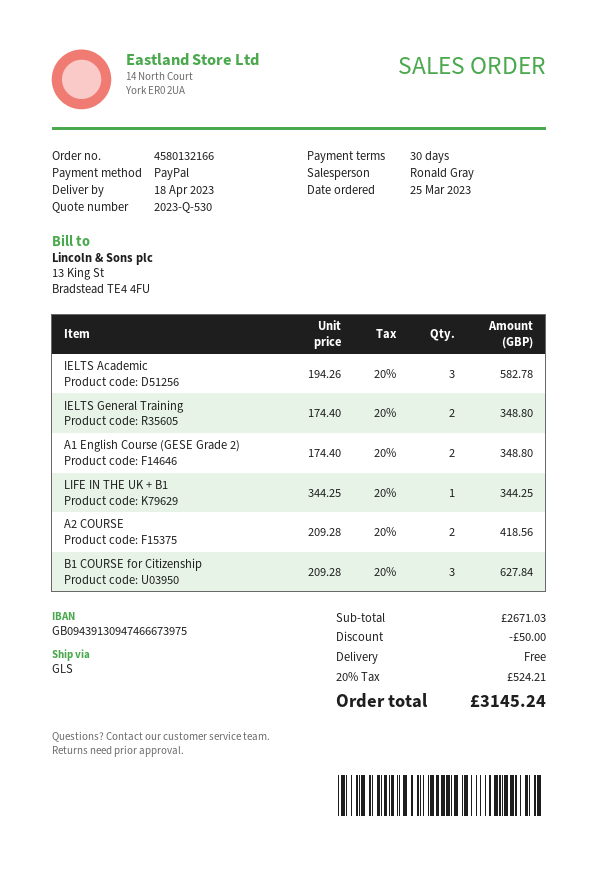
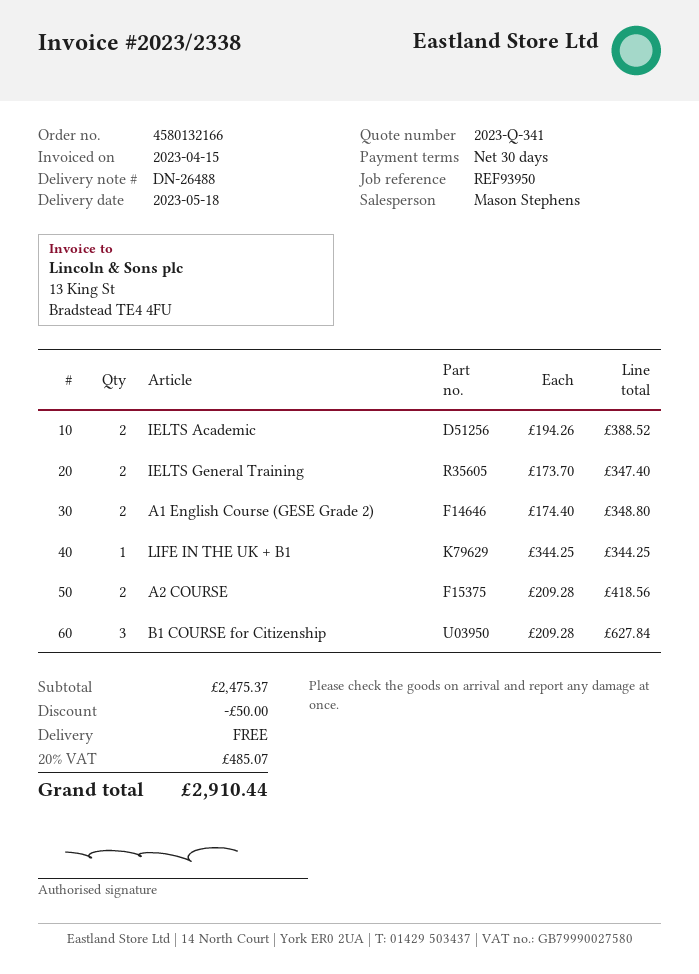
quote number: 2023-Q-530 -> 2023-Q-341
delivery date: 2023-04-18 -> 2023-05-18
sales rep: Ronald Gray -> Mason Stephens
IELTS Academic: 3 x 194.26 = 582.78 -> 2 x 194.26 = 388.52
IELTS General Training: 2 x 174.40 = 348.80 -> 2 x 173.70 = 347.40
subtotal: 2671.03 -> 2475.37
tax: 20% = 524.21 -> 20% = 485.07
total: 3145.24 -> 2910.44

